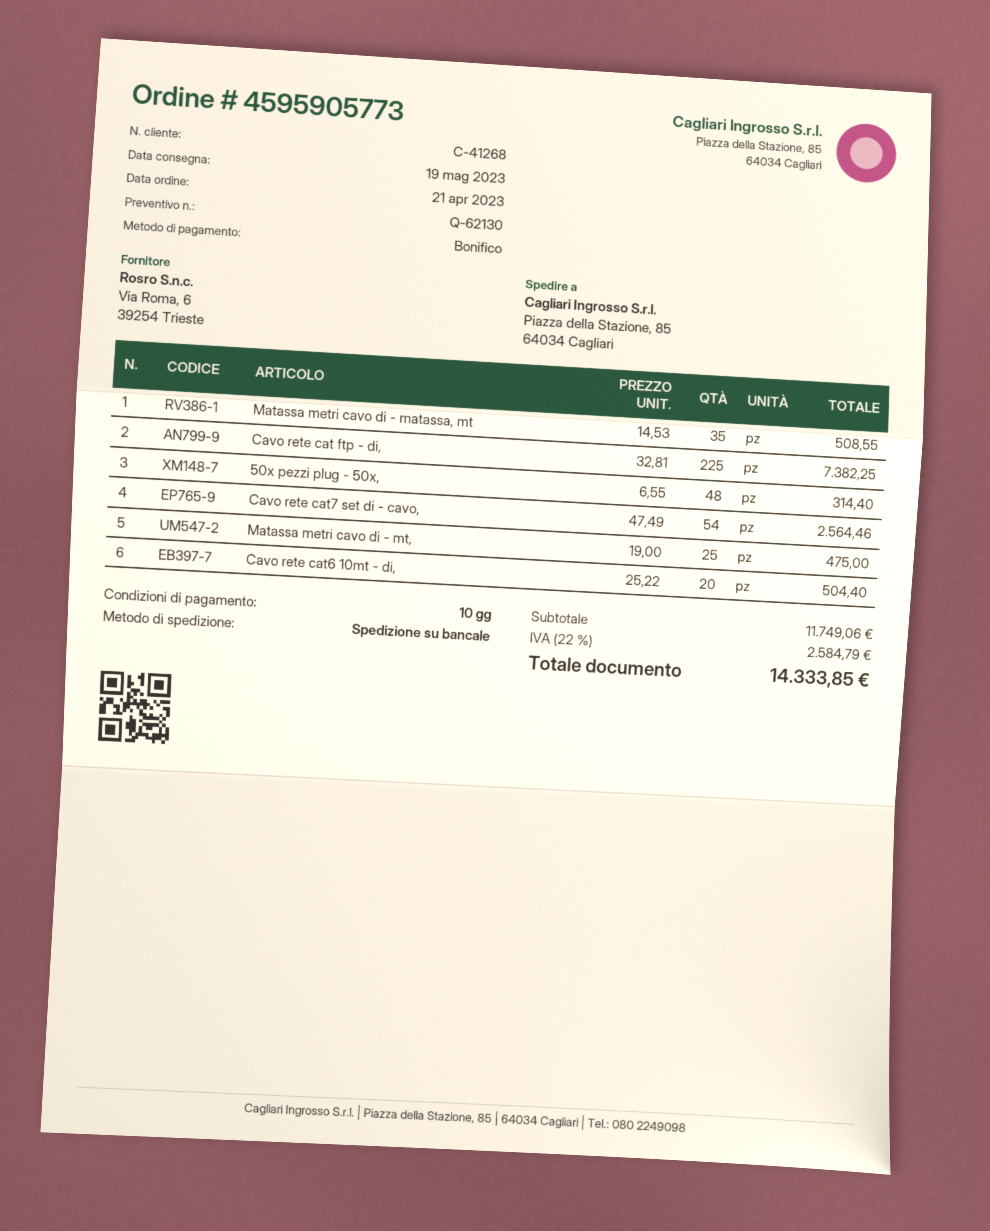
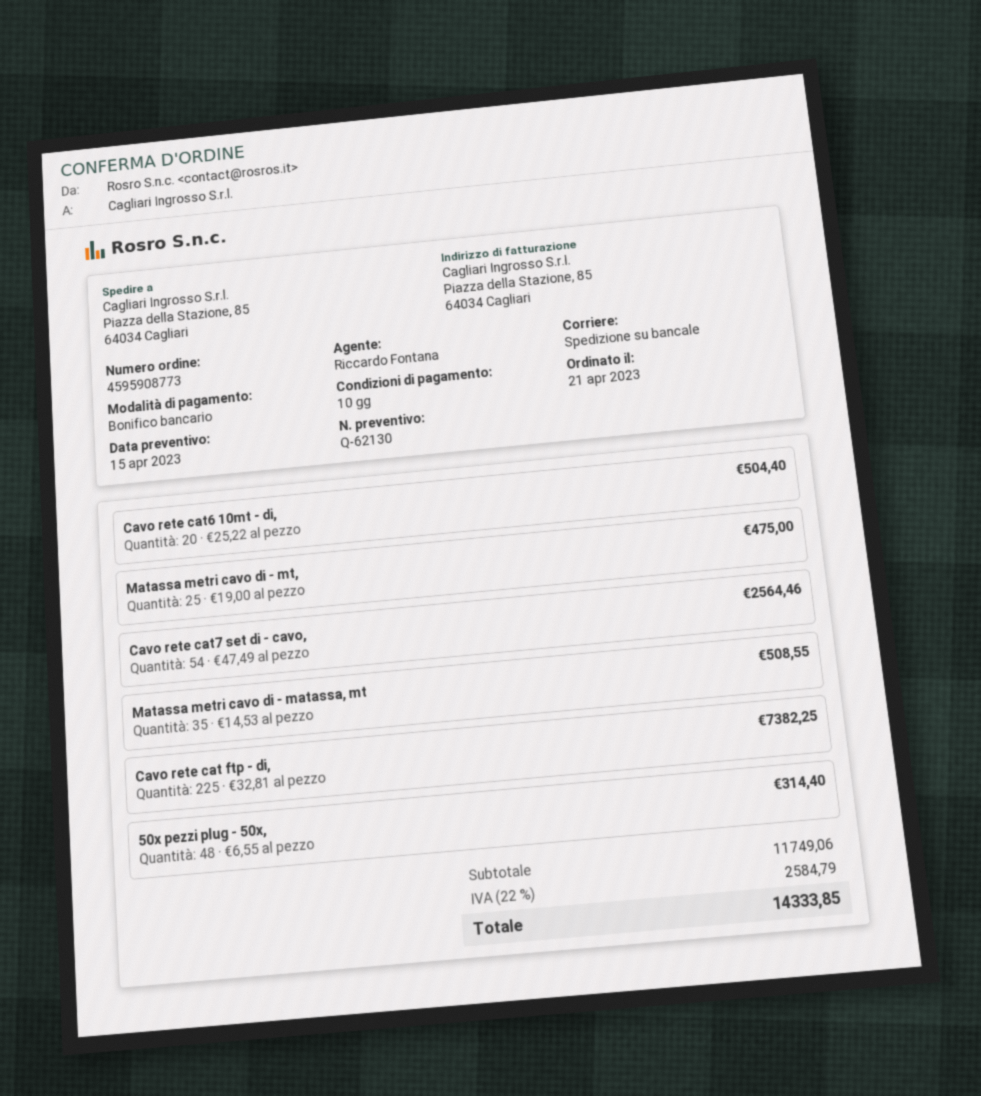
order number: 4595905773 -> 4595908773

